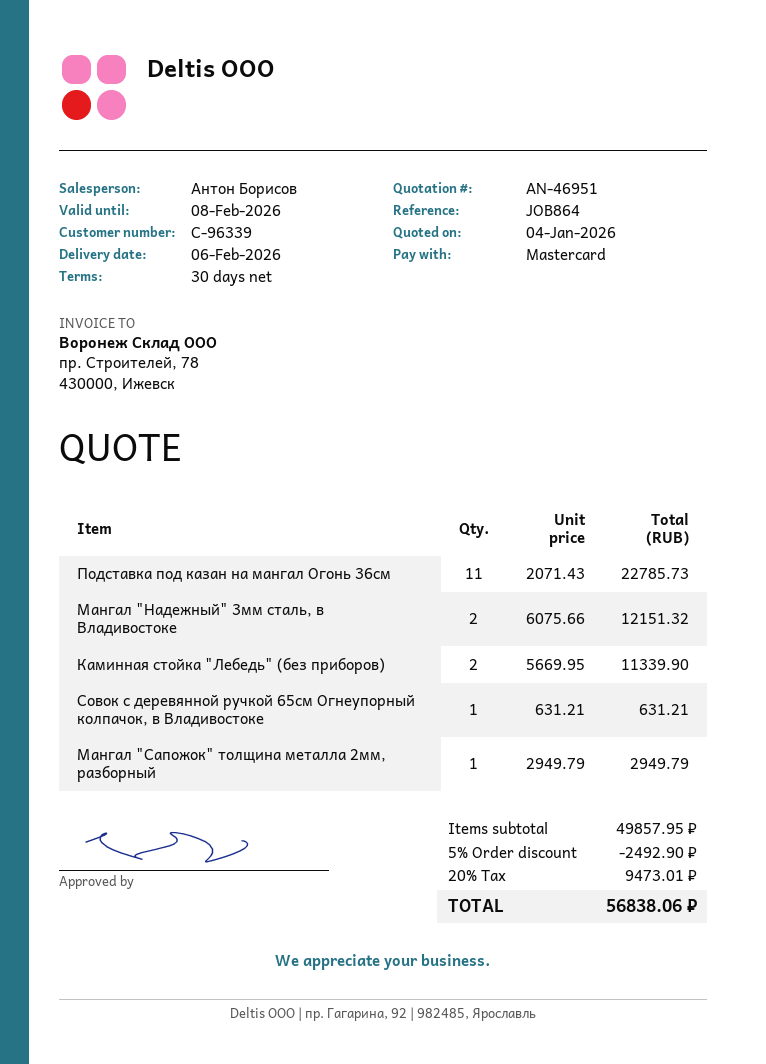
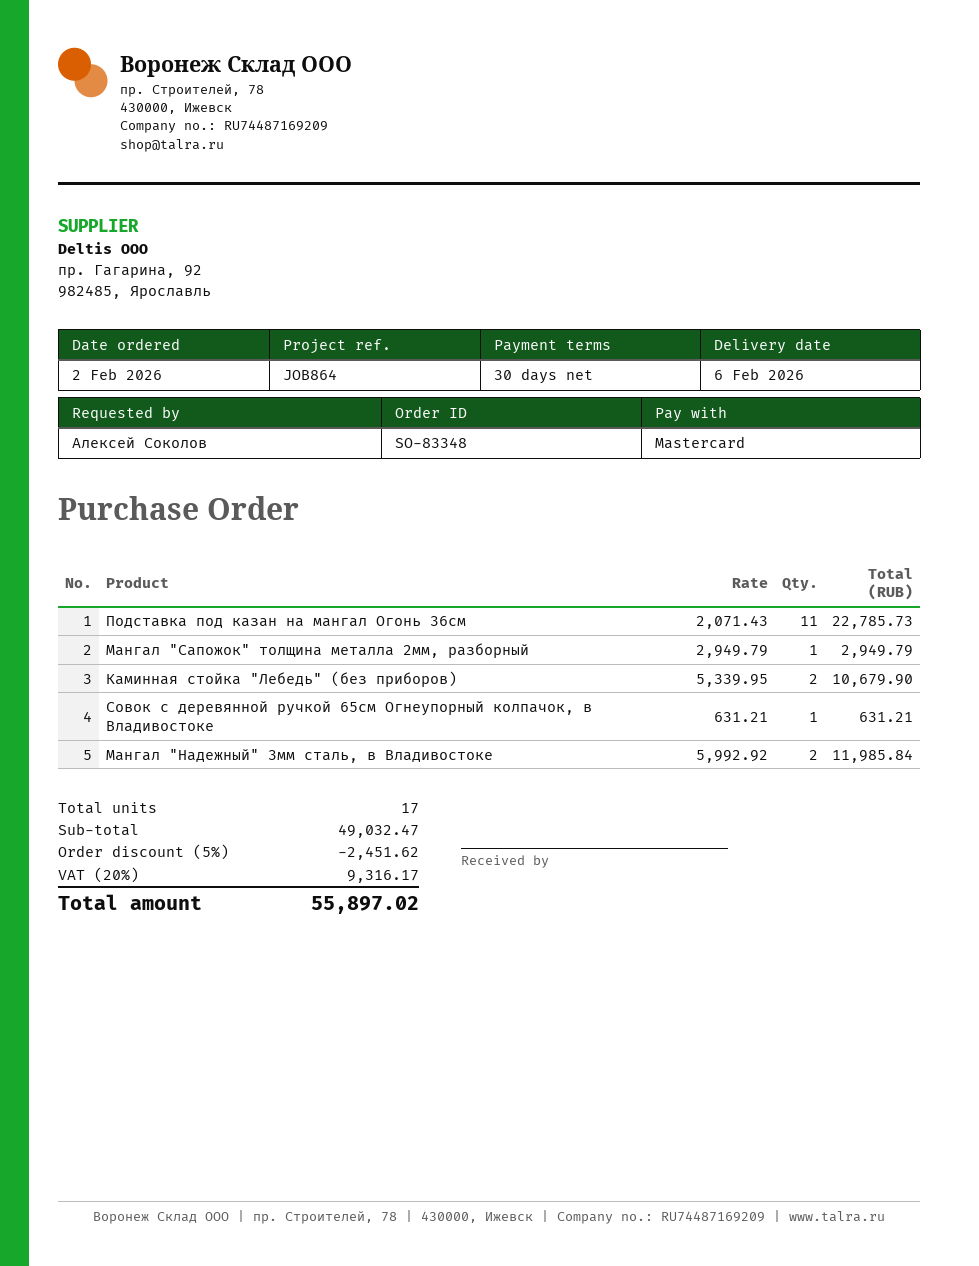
Мангал "Надежный" 3мм сталь, в Владивостоке: 2 x 6075.66 = 12151.32 -> 2 x 5992.92 = 11985.84
Каминная стойка "Лебедь" (без приборов): 2 x 5669.95 = 11339.90 -> 2 x 5339.95 = 10679.90
subtotal: 49857.95 -> 49032.47
discount: 5% = 2492.90 -> 5% = 2451.62
tax: 20% = 9473.01 -> 20% = 9316.17
total: 56838.06 -> 55897.02

